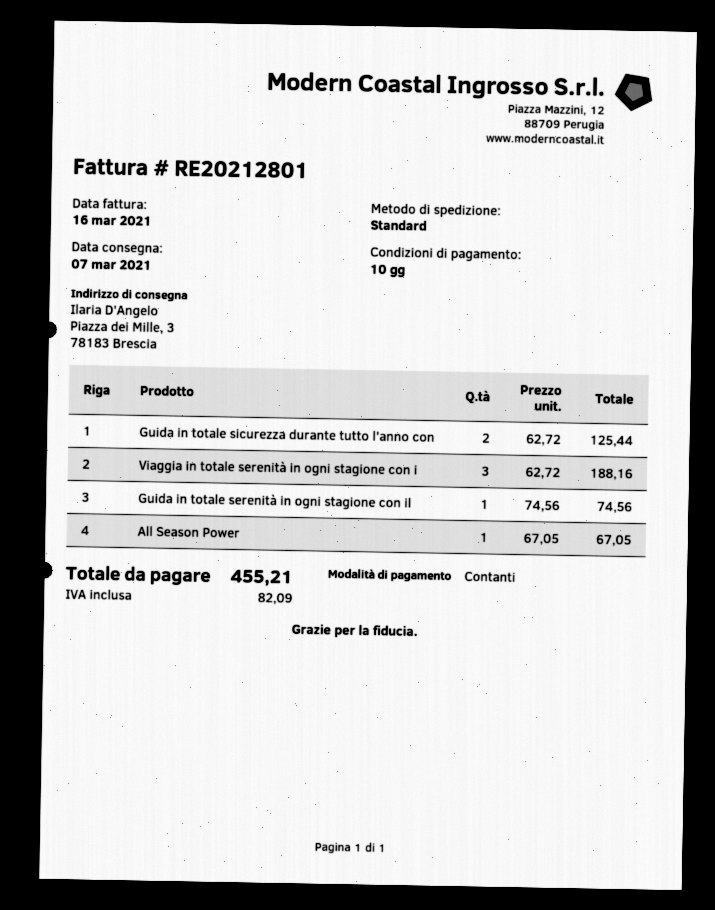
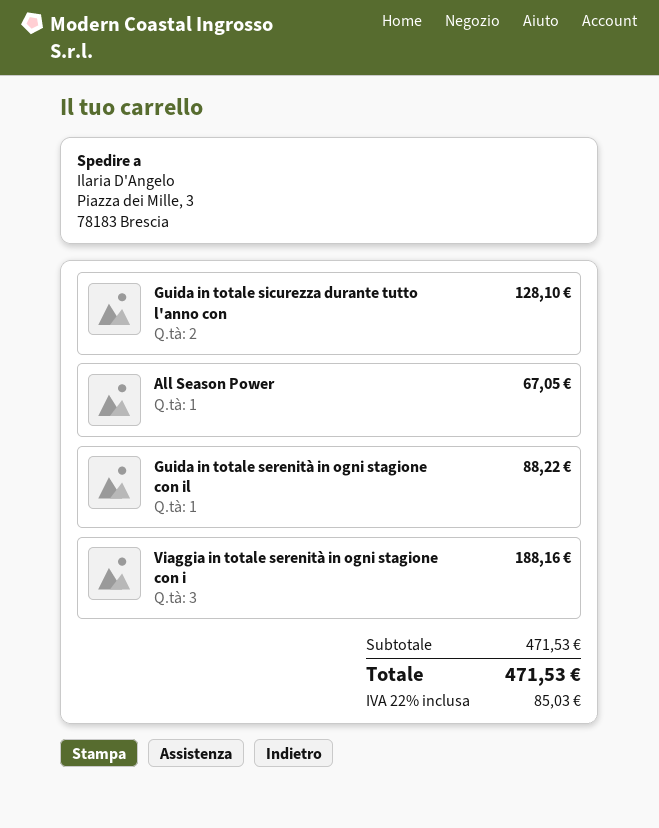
Guida in totale sicurezza durante tutto l'anno con: 2 for 125.44 -> 2 for 128.10
Guida in totale serenità in ogni stagione con il: 1 for 74.56 -> 1 for 88.22
tax: 82.09 -> 85.03
total: 455.21 -> 471.53

